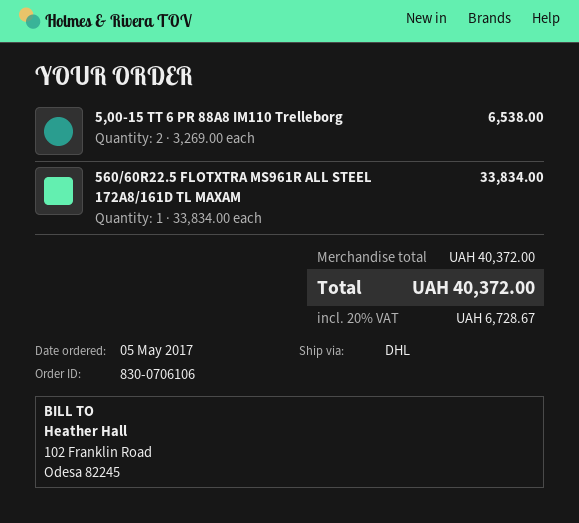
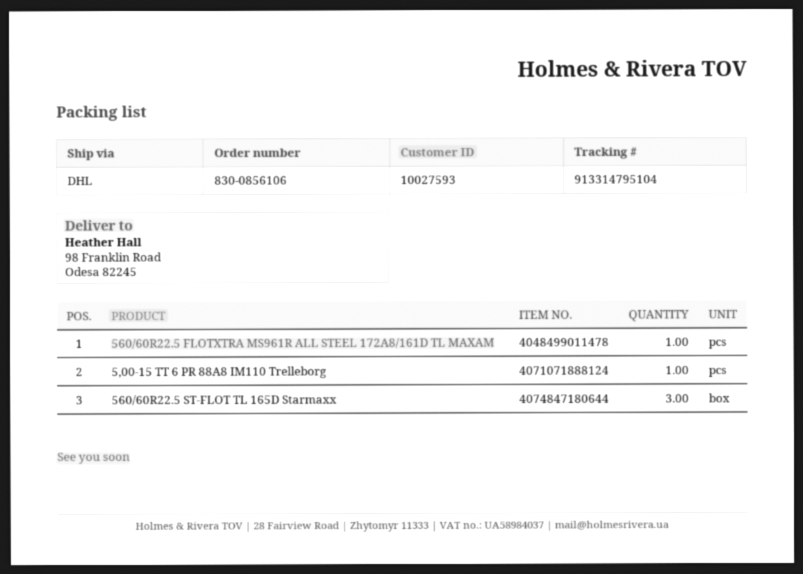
order number: 830-0706106 -> 830-0856106
5,00-15 TT 6 PR 88A8 IM110 Trelleborg: 2 -> 1
560/60R22.5 ST-FLOT TL 165D Starmaxx: none -> 3

